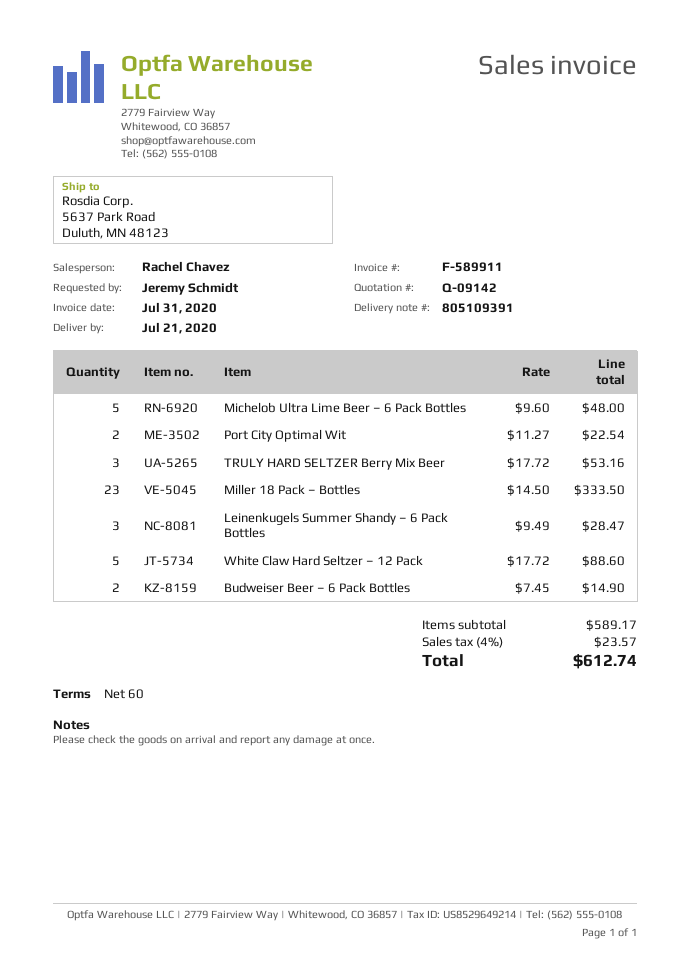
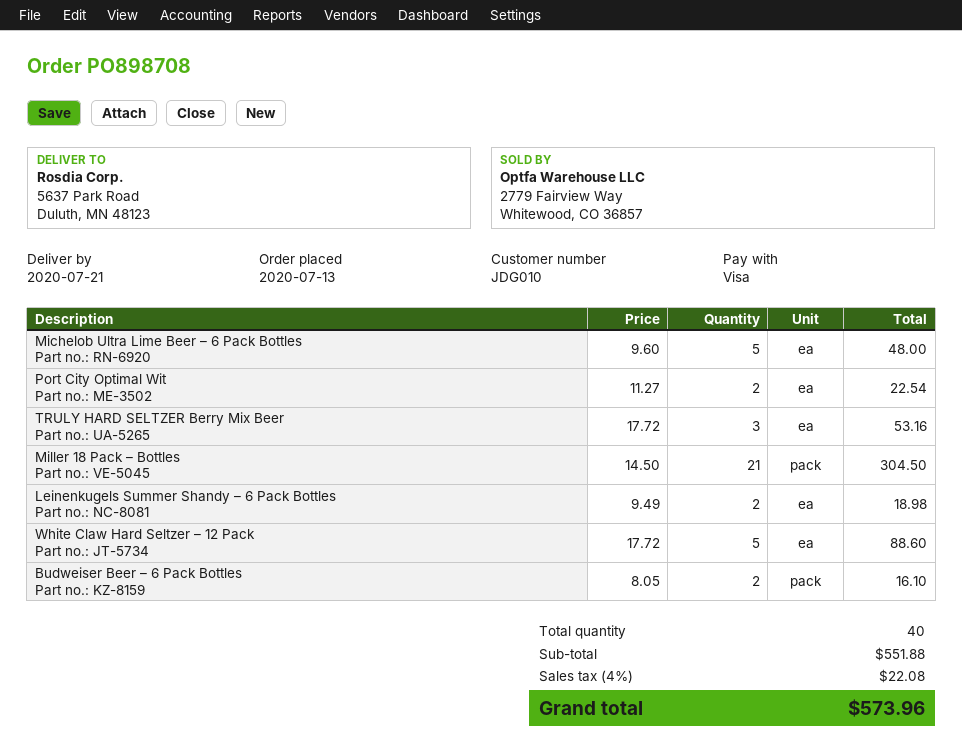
Miller 18 Pack – Bottles: 23 x 14.50 = 333.50 -> 21 x 14.50 = 304.50
Leinenkugels Summer Shandy – 6 Pack Bottles: 3 x 9.49 = 28.47 -> 2 x 9.49 = 18.98
Budweiser Beer – 6 Pack Bottles: 2 x 7.45 = 14.90 -> 2 x 8.05 = 16.10
subtotal: 589.17 -> 551.88
tax: 4% = 23.57 -> 4% = 22.08
total: 612.74 -> 573.96

